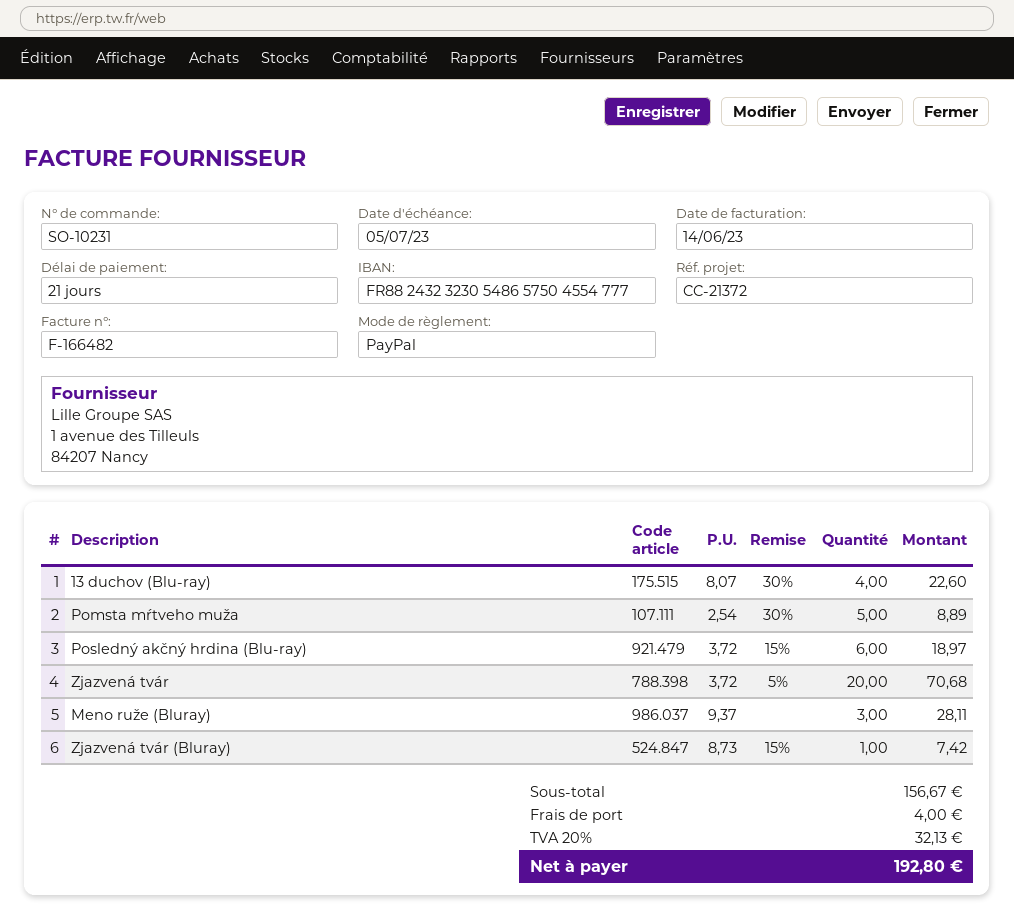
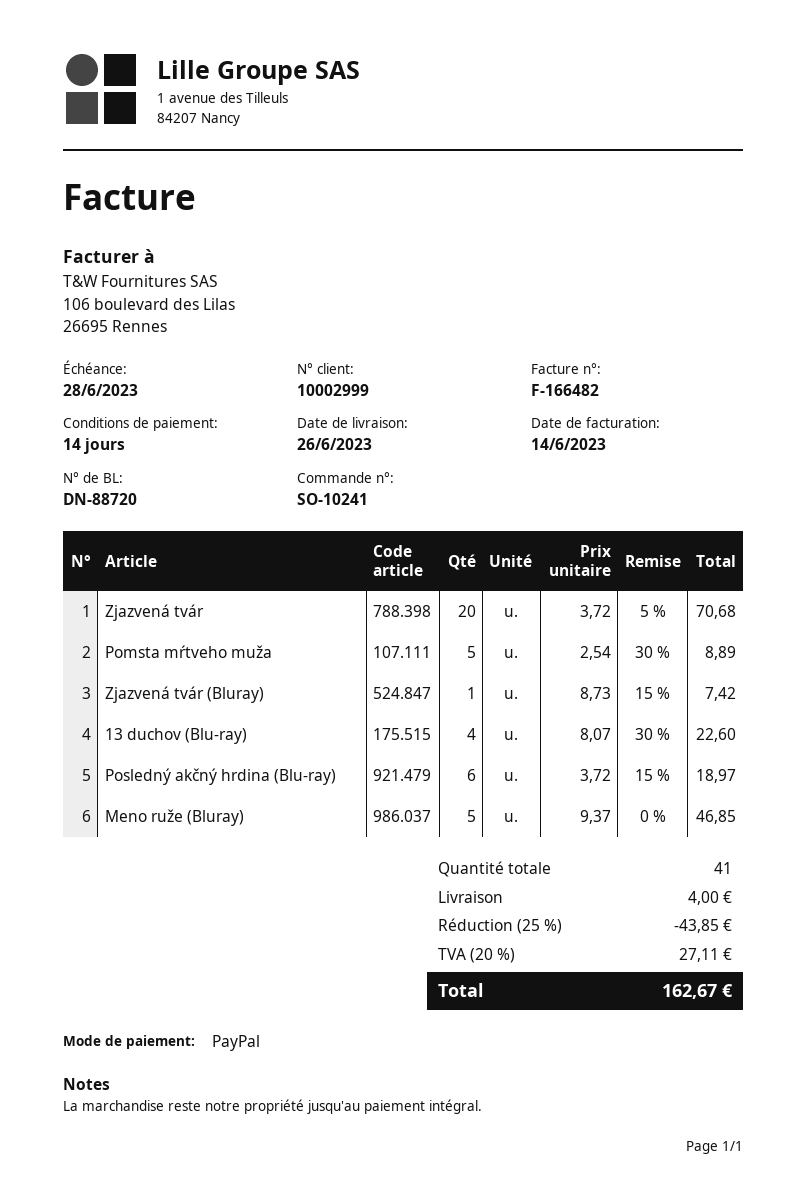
order number: SO-10231 -> SO-10241
payment terms: 21 days -> 14 days
due date: 2023-07-05 -> 2023-06-28
Meno ruže (Bluray): 3 x 9.37 = 28.11 -> 5 x 9.37 = 46.85
discount: none -> 25% = 43.85
tax: 20% = 32.13 -> 20% = 27.11
total: 192.80 -> 162.67

